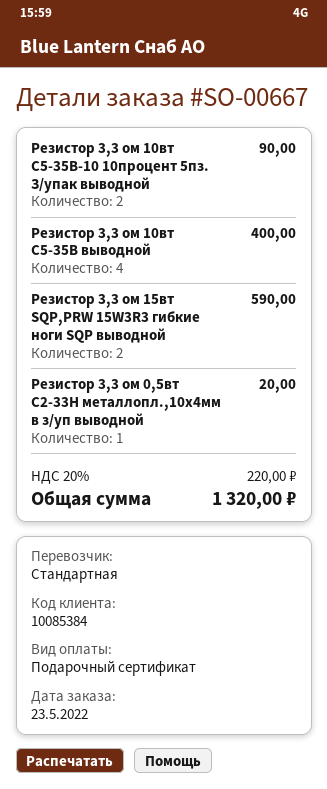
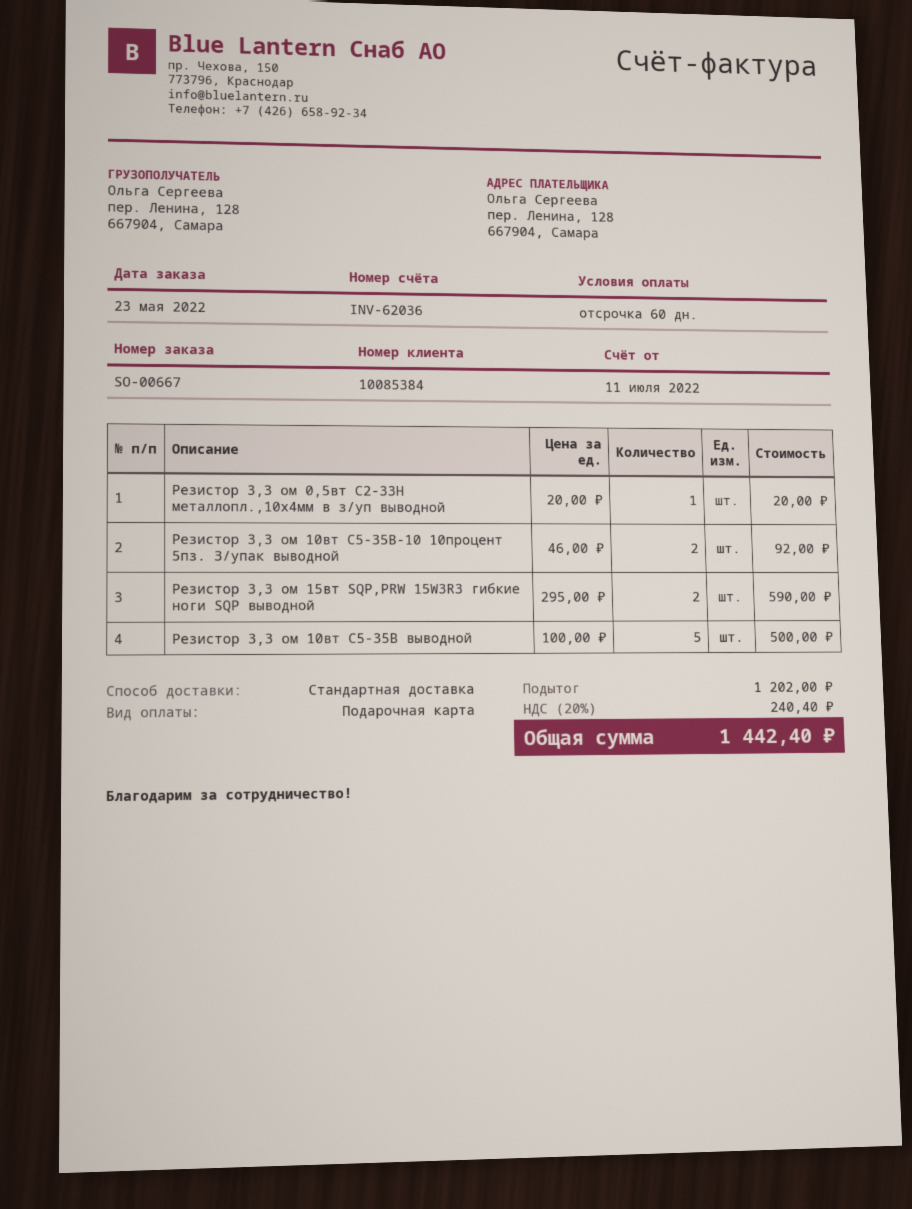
Резистор 3,3 ом 10вт С5-35В-10 10процент 5пз. З/упак выводной: 2 for 90.00 -> 2 for 92.00
Резистор 3,3 ом 10вт С5-35В выводной: 4 for 400.00 -> 5 for 500.00
tax: 20% = 220.00 -> 20% = 240.40
total: 1320.00 -> 1442.40

